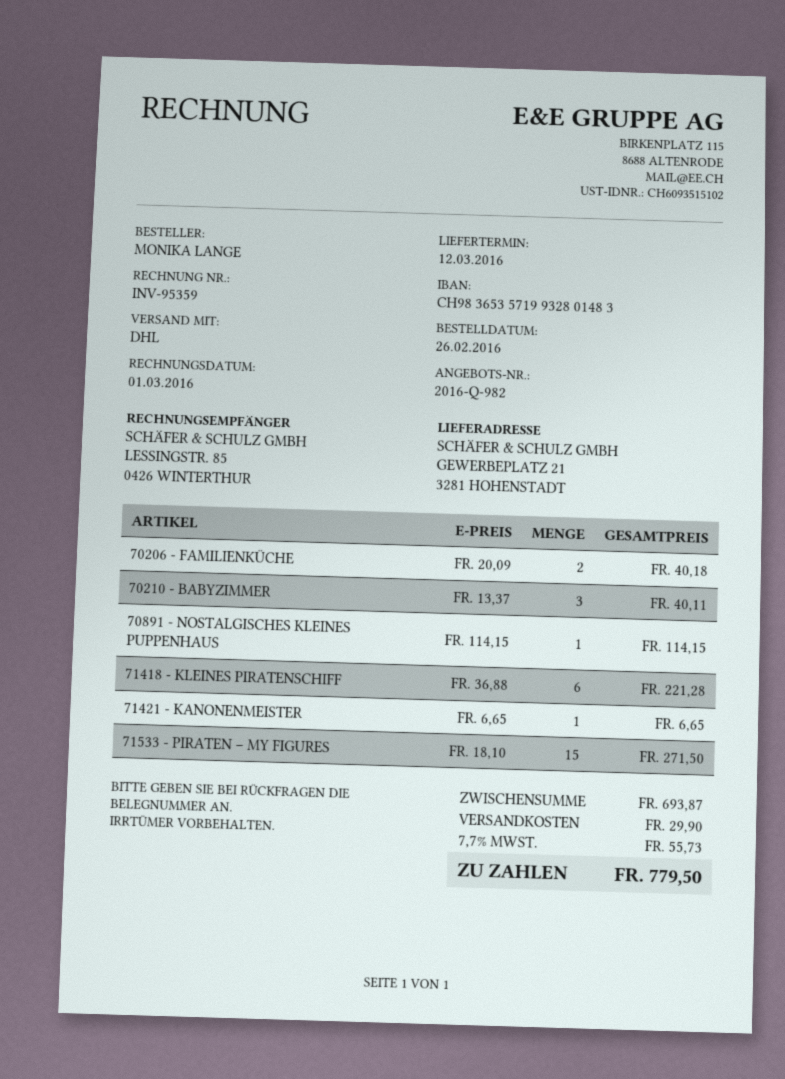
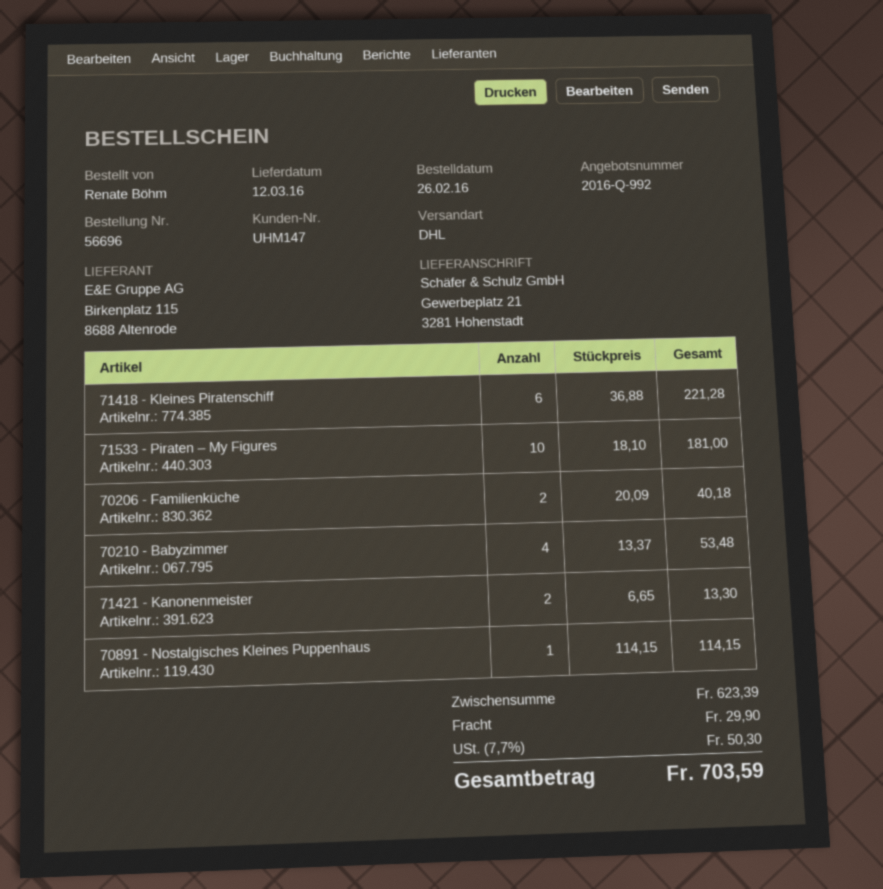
quote number: 2016-Q-982 -> 2016-Q-992
ordered by: MONIKA LANGE -> Renate Böhm
70210 - BABYZIMMER: 3 x 13.37 = 40.11 -> 4 x 13.37 = 53.48
71421 - KANONENMEISTER: 1 x 6.65 = 6.65 -> 2 x 6.65 = 13.30
71533 - PIRATEN – MY FIGURES: 15 x 18.10 = 271.50 -> 10 x 18.10 = 181.00
subtotal: 693.87 -> 623.39
tax: 7.7% = 55.73 -> 7.7% = 50.30
total: 779.50 -> 703.59

